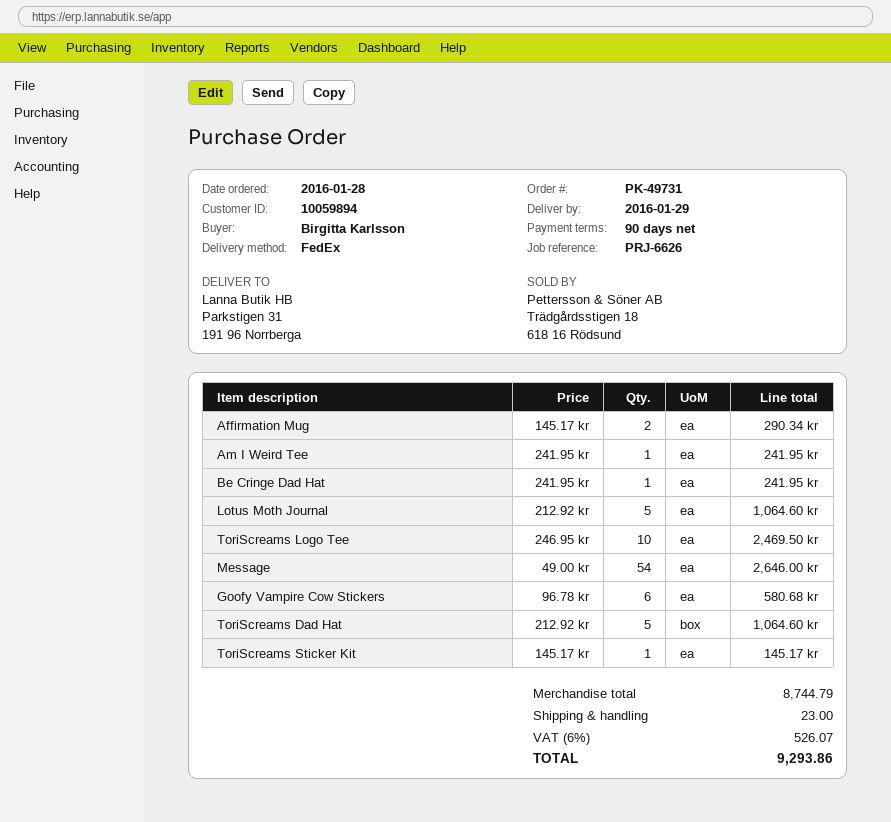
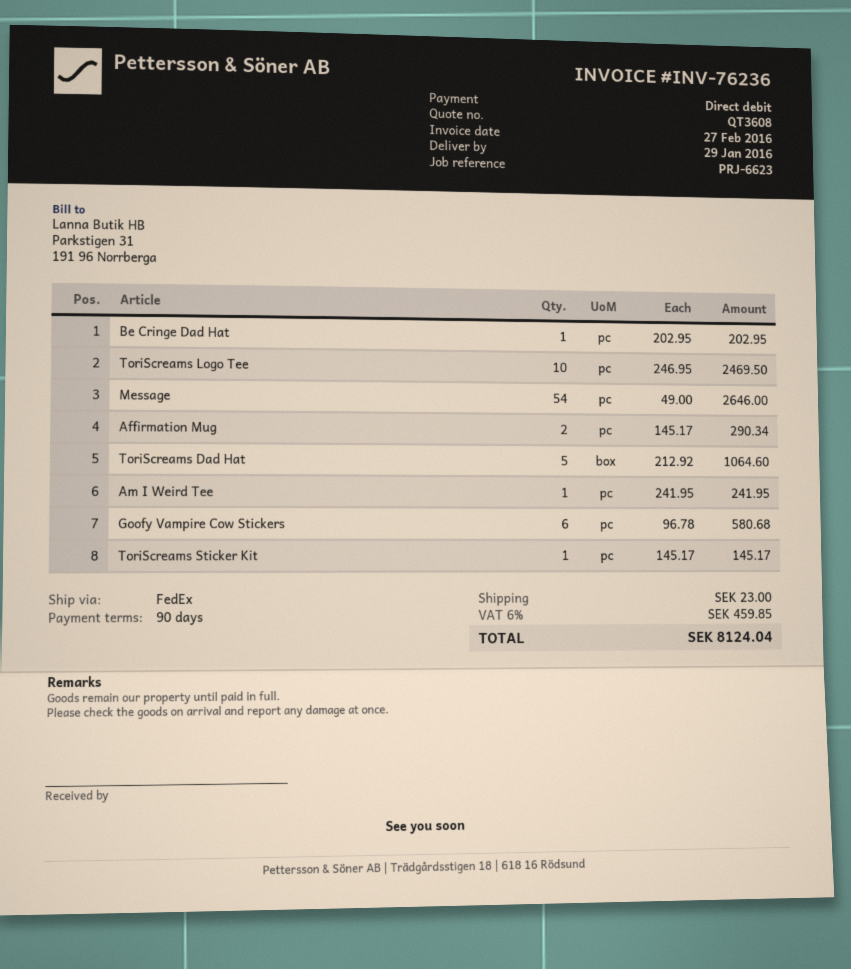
reference: PRJ-6626 -> PRJ-6623
Be Cringe Dad Hat: 1 x 241.95 = 241.95 -> 1 x 202.95 = 202.95
Lotus Moth Journal: 5 x 212.92 = 1064.60 -> none
tax: 6% = 526.07 -> 6% = 459.85
total: 9293.86 -> 8124.04

